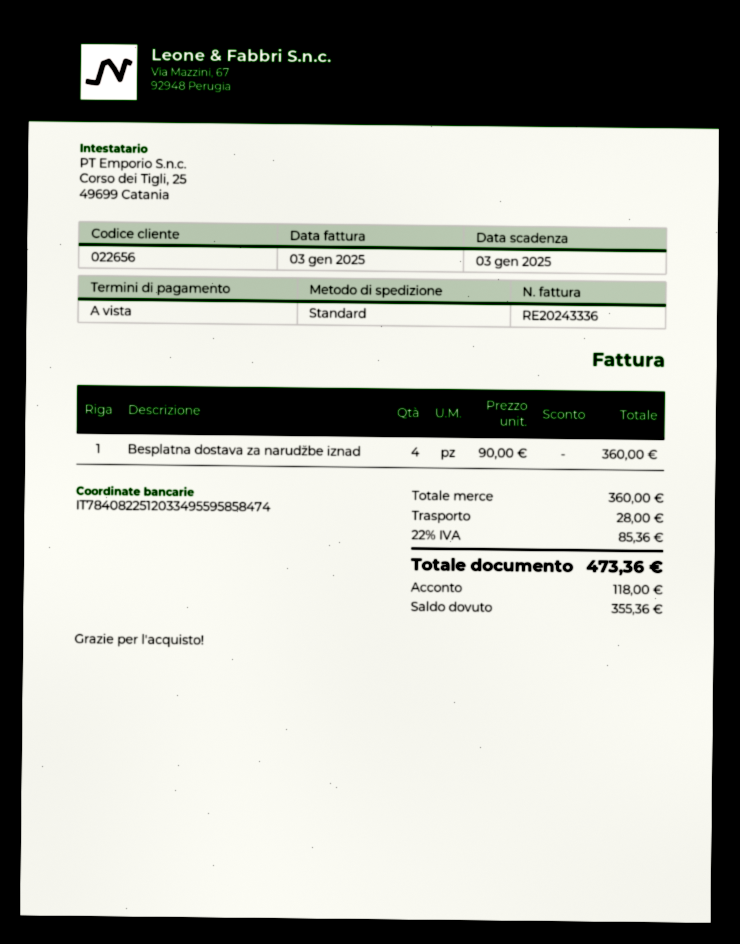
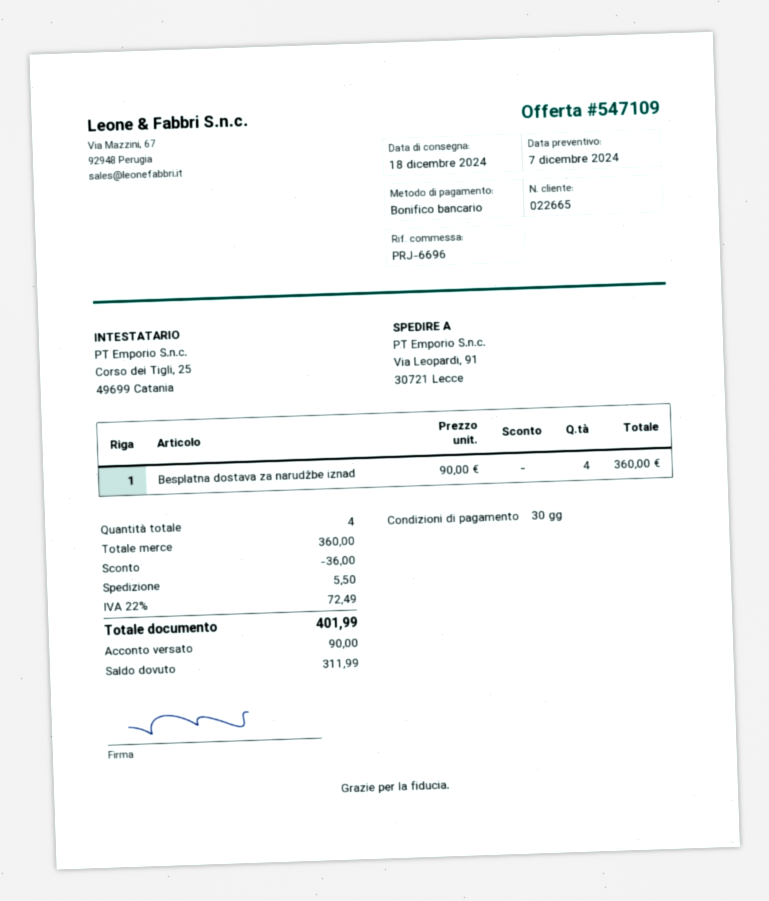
payment terms: on receipt -> 30 days
customer number: 022656 -> 022665
discount: none -> 36.00
shipping: 28.00 -> 5.50
tax: 22% = 85.36 -> 22% = 72.49
total: 473.36 -> 401.99
deposit: 118.00 -> 90.00
balance: 355.36 -> 311.99

